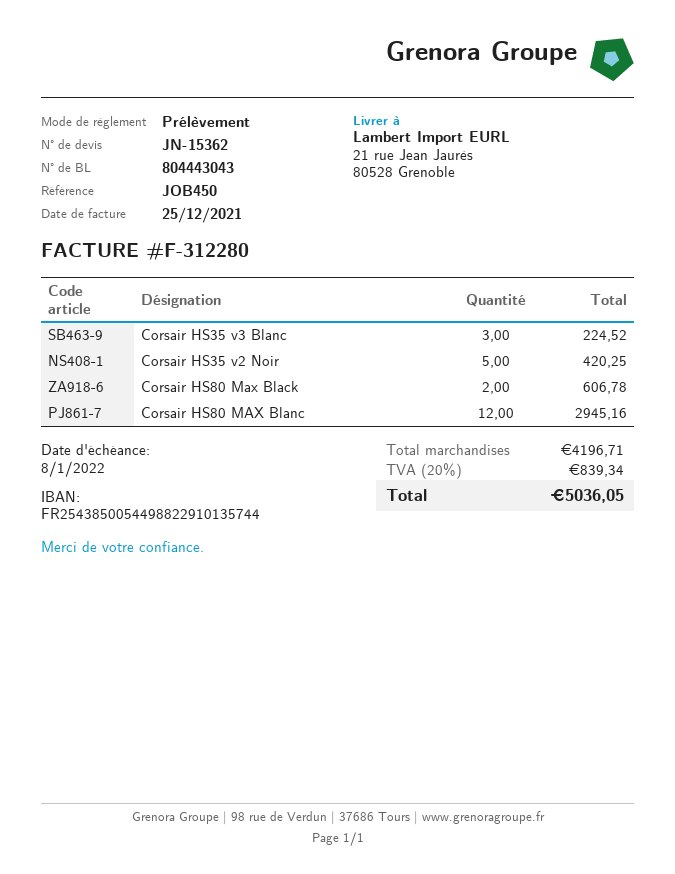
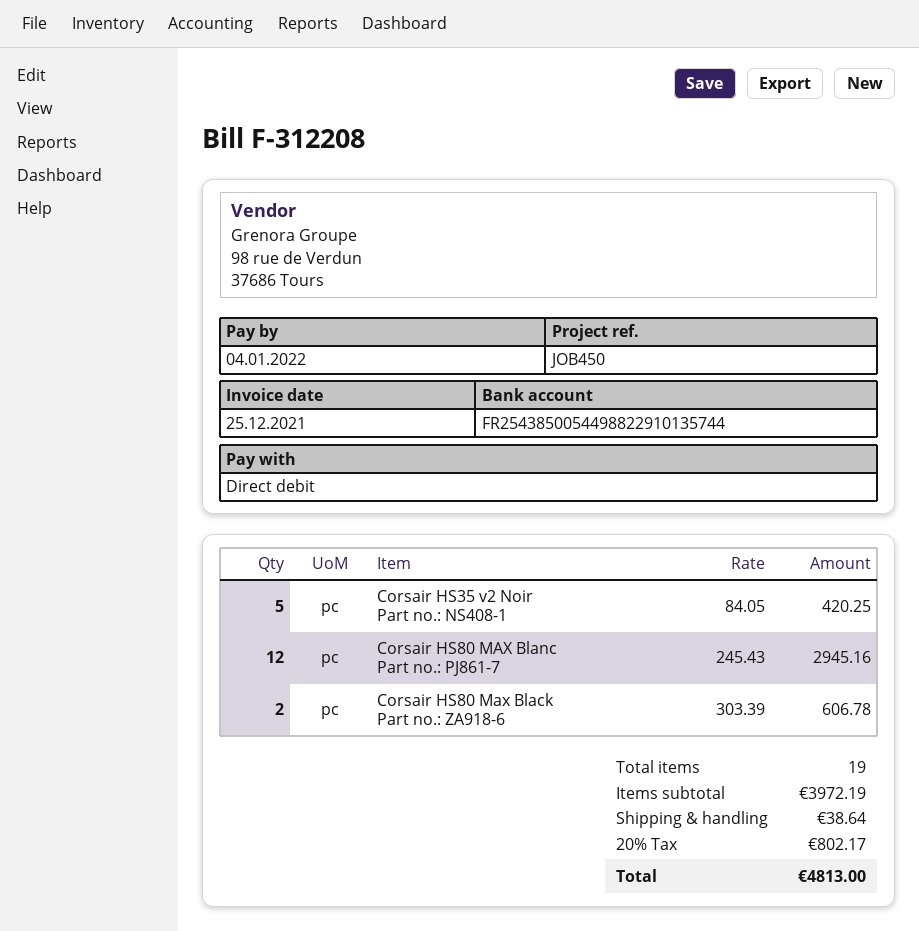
invoice number: F-312280 -> F-312208
due date: 2022-01-08 -> 2022-01-04
Corsair HS35 v3 Blanc: 3 for 224.52 -> none
subtotal: 4196.71 -> 3972.19
shipping: none -> 38.64
tax: 20% = 839.34 -> 20% = 802.17
total: 5036.05 -> 4813.00

